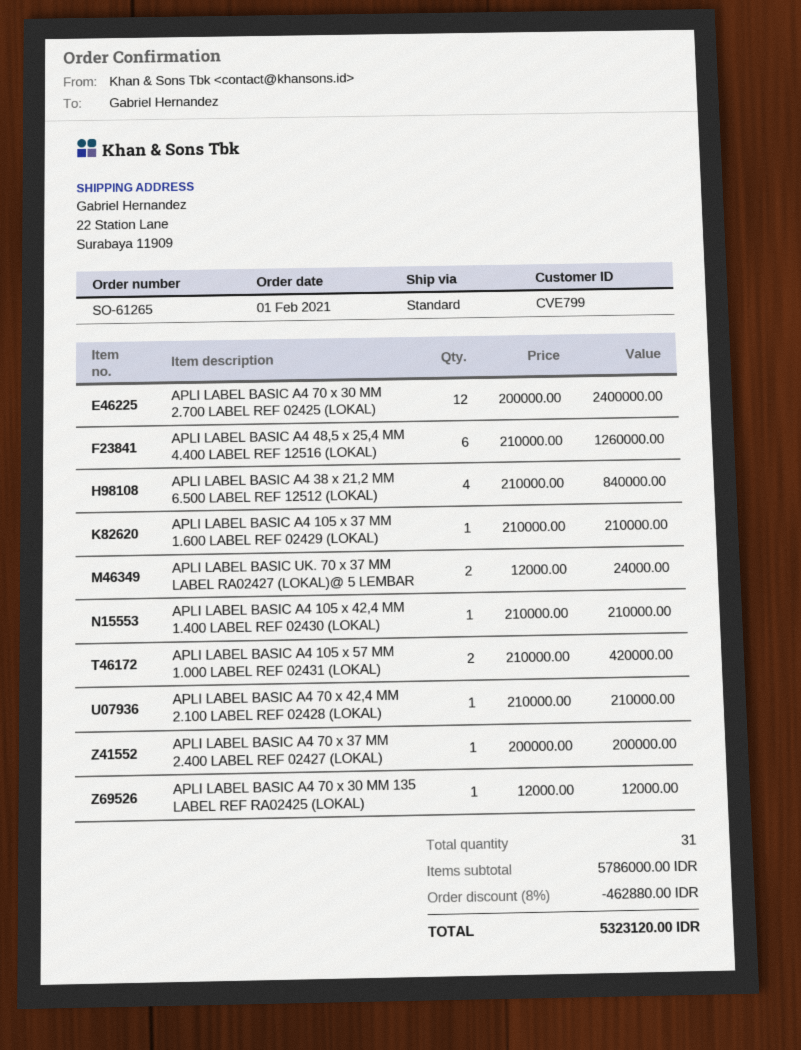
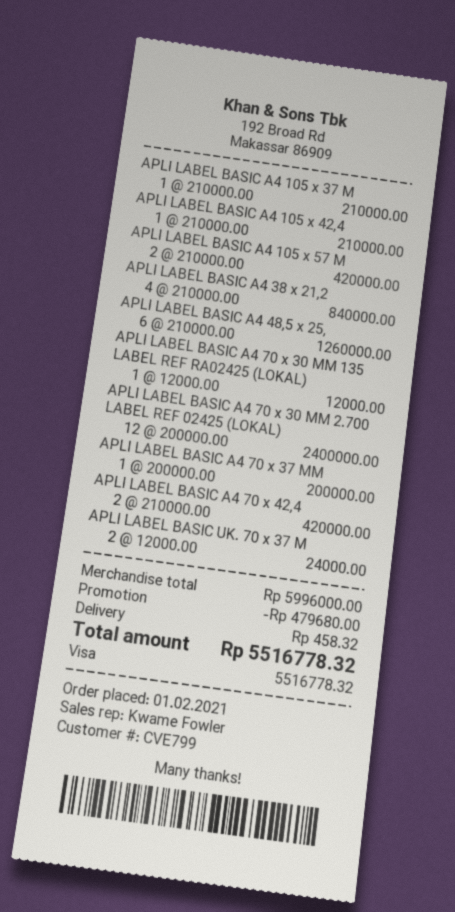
APLI LABEL BASIC A4 70 x 42,4 MM 2.100 LABEL REF 02428 (LOKAL): 1 x 210000.00 = 210000.00 -> 2 x 210000.00 = 420000.00
subtotal: 5786000.00 -> 5996000.00
discount: 462880.00 -> 479680.00
shipping: none -> 458.32
total: 5323120.00 -> 5516778.32

